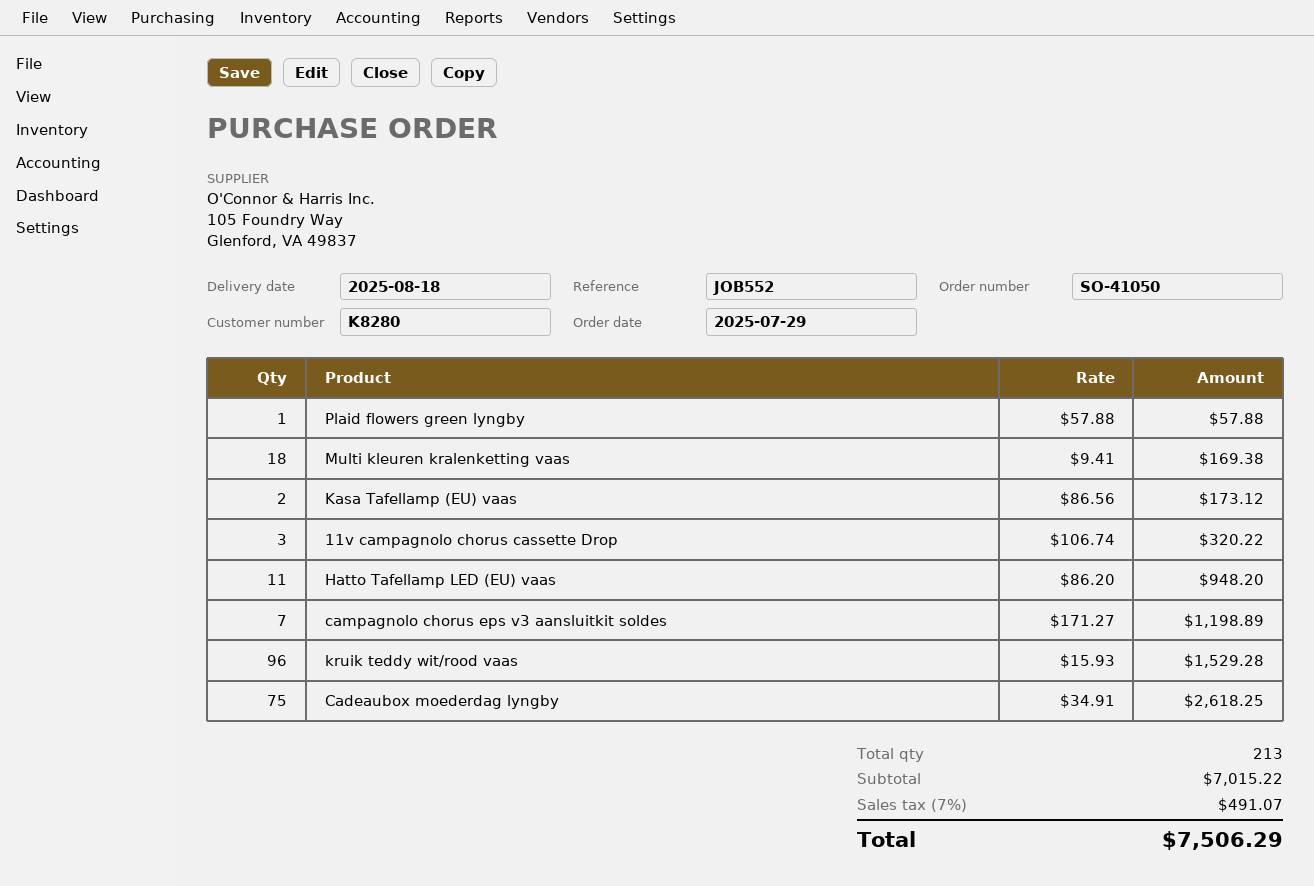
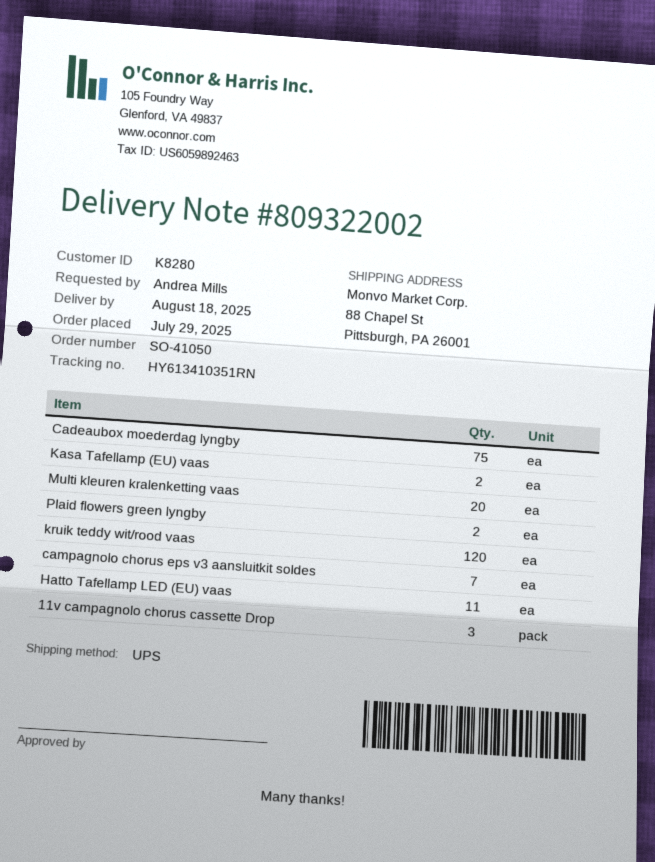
Plaid flowers green lyngby: 1 -> 2
Multi kleuren kralenketting vaas: 18 -> 20
kruik teddy wit/rood vaas: 96 -> 120

